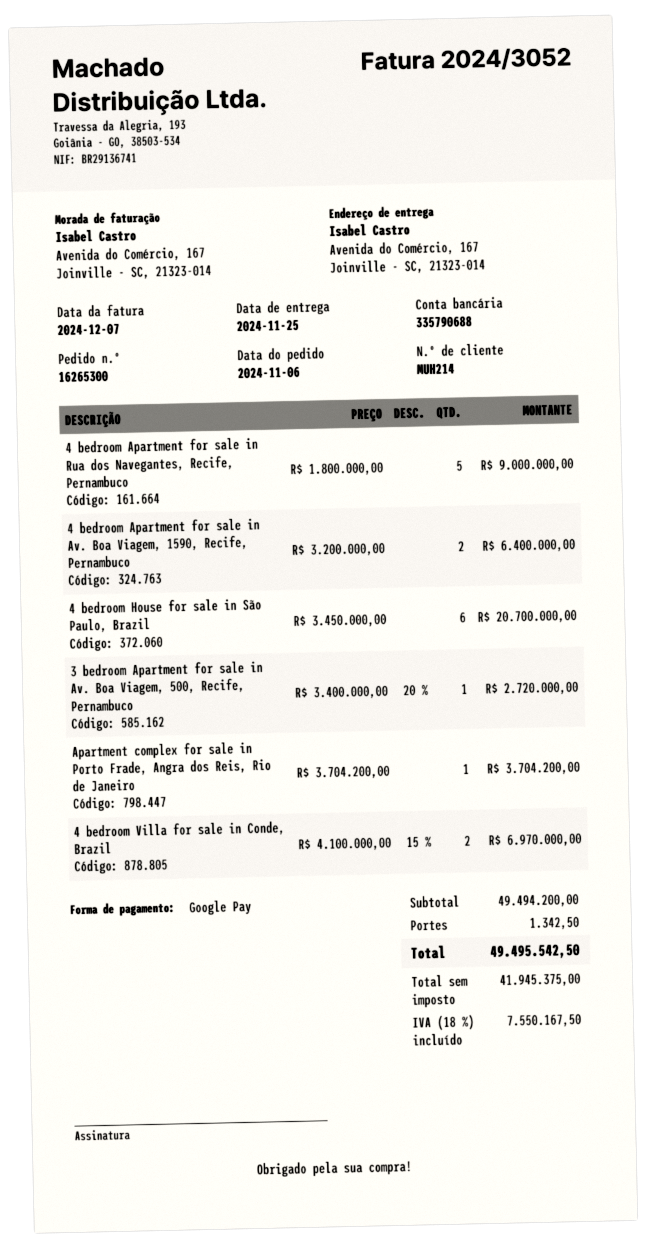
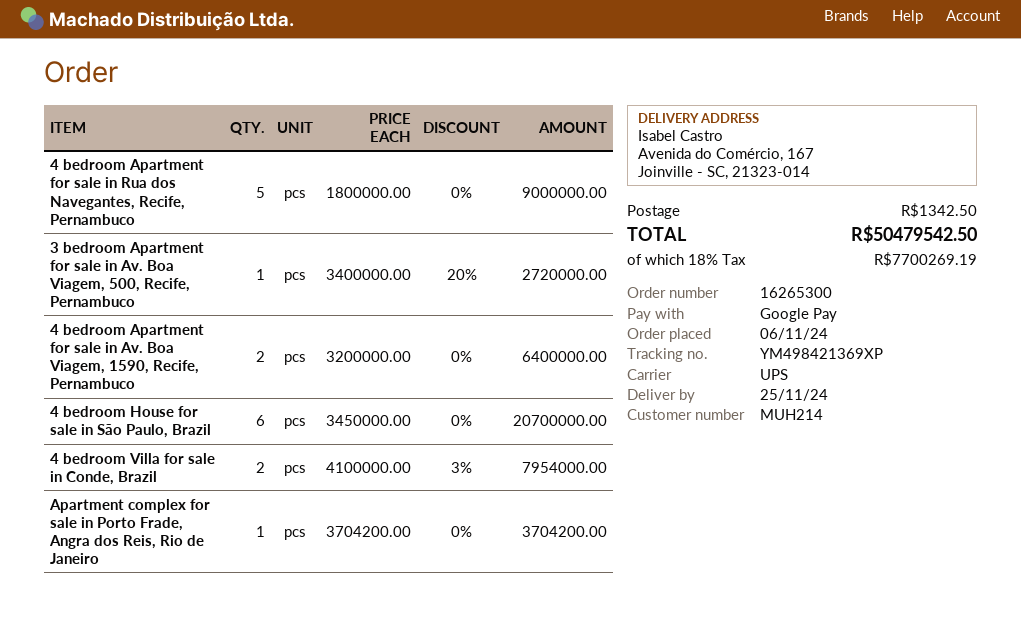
4 bedroom Villa for sale in Conde, Brazil: 2 x 4100000.00 - 15% = 6970000.00 -> 2 x 4100000.00 - 3% = 7954000.00
tax: 18% = 7550167.50 -> 18% = 7700269.19
total: 49495542.50 -> 50479542.50

